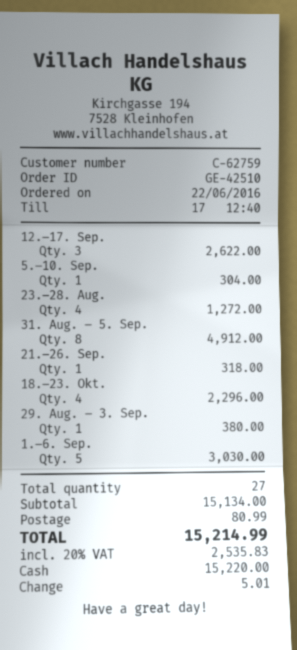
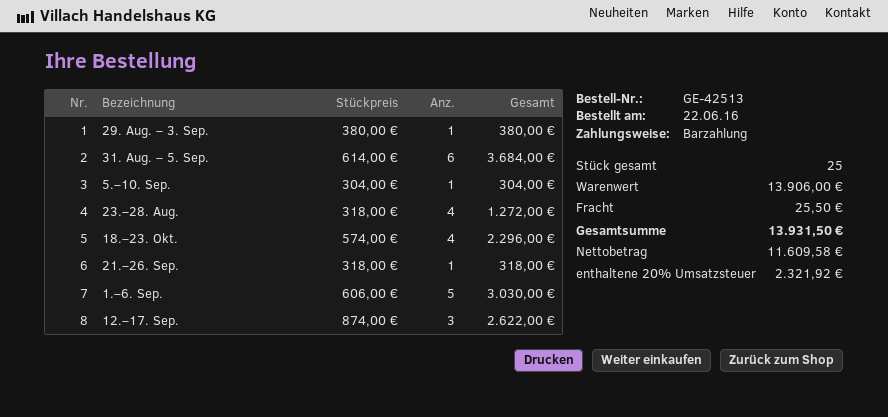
order number: GE-42510 -> GE-42513
31. Aug. – 5. Sep.: 8 for 4912.00 -> 6 for 3684.00
total quantity: 27 -> 25
subtotal: 15134.00 -> 13906.00
shipping: 80.99 -> 25.50
tax: 20% = 2535.83 -> 20% = 2321.92
total: 15214.99 -> 13931.50

